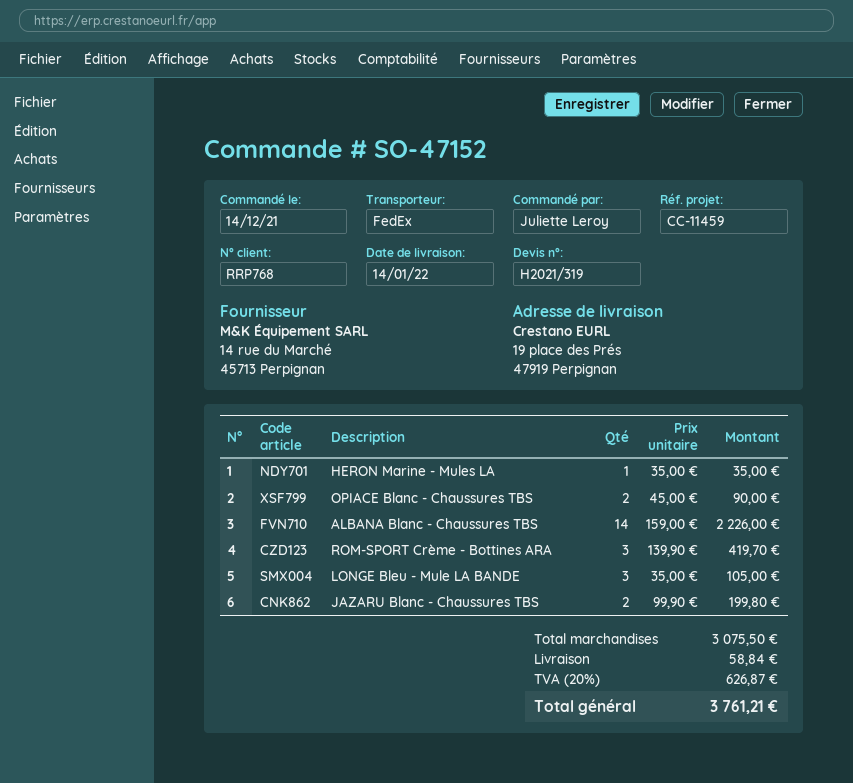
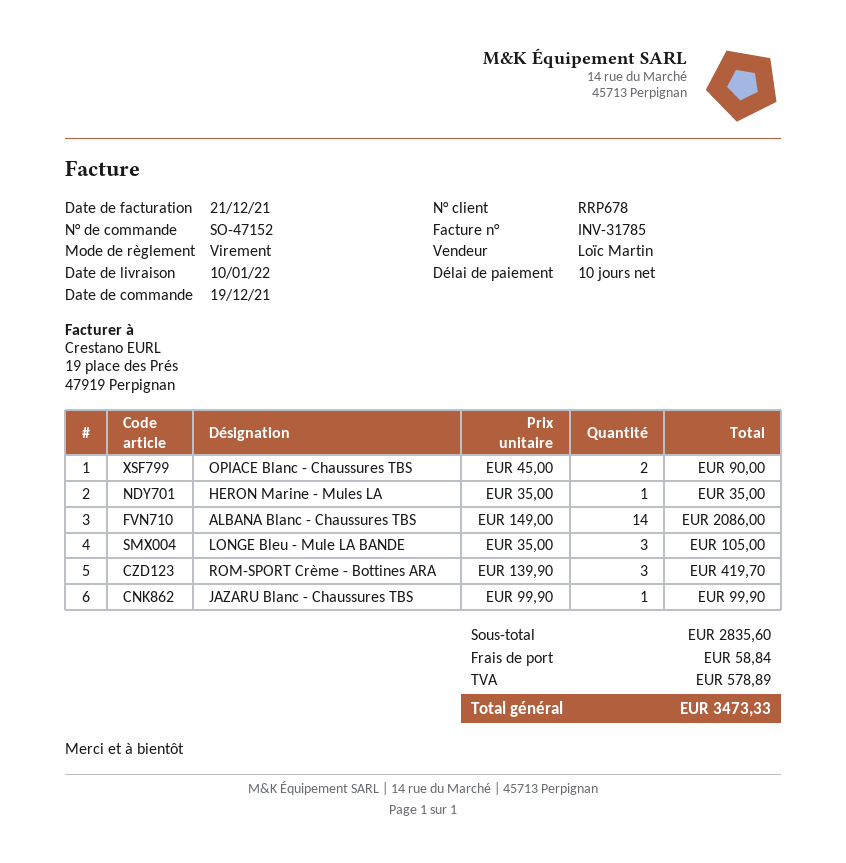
order date: 2021-12-14 -> 2021-12-19
delivery date: 2022-01-14 -> 2022-01-10
customer number: RRP768 -> RRP678
ALBANA Blanc - Chaussures TBS: 14 x 159.00 = 2226.00 -> 14 x 149.00 = 2086.00
JAZARU Blanc - Chaussures TBS: 2 x 99.90 = 199.80 -> 1 x 99.90 = 99.90
subtotal: 3075.50 -> 2835.60
tax: 626.87 -> 578.89
total: 3761.21 -> 3473.33

